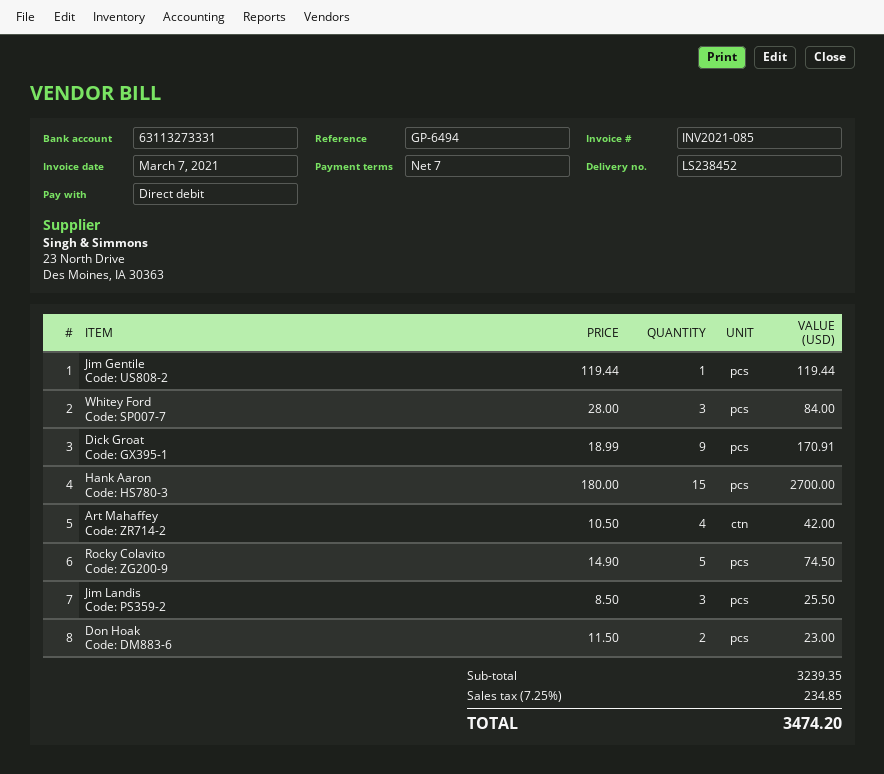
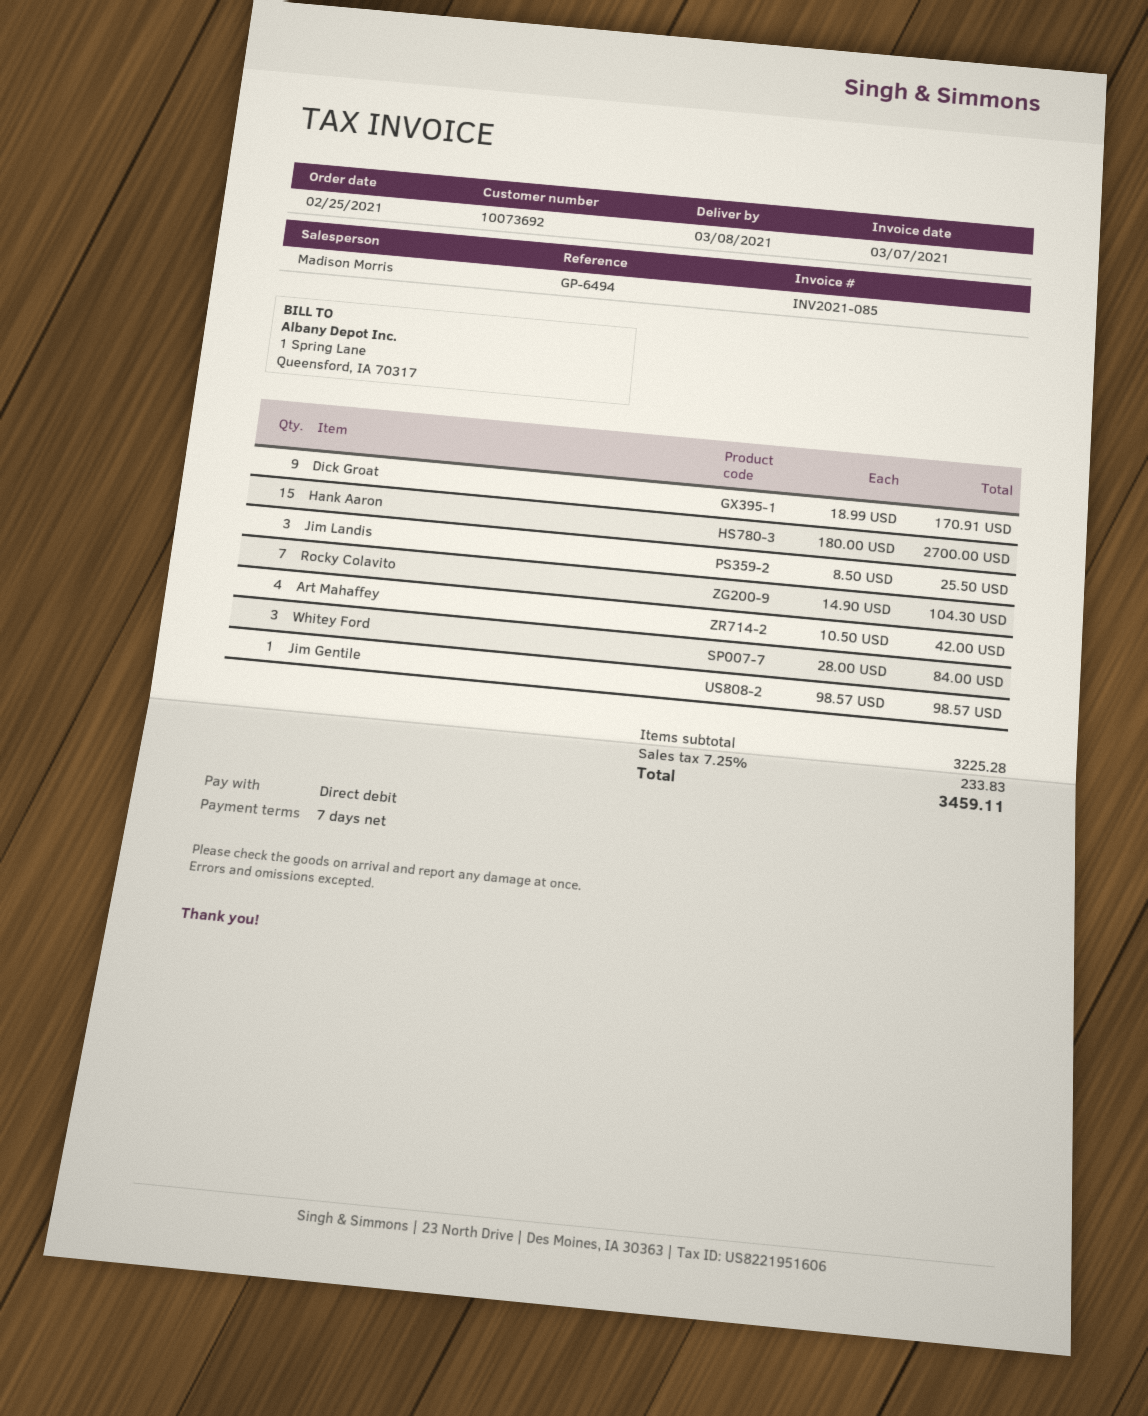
Jim Gentile: 1 x 119.44 = 119.44 -> 1 x 98.57 = 98.57
Rocky Colavito: 5 x 14.90 = 74.50 -> 7 x 14.90 = 104.30
Don Hoak: 2 x 11.50 = 23.00 -> none
subtotal: 3239.35 -> 3225.28
tax: 7.25% = 234.85 -> 7.25% = 233.83
total: 3474.20 -> 3459.11

